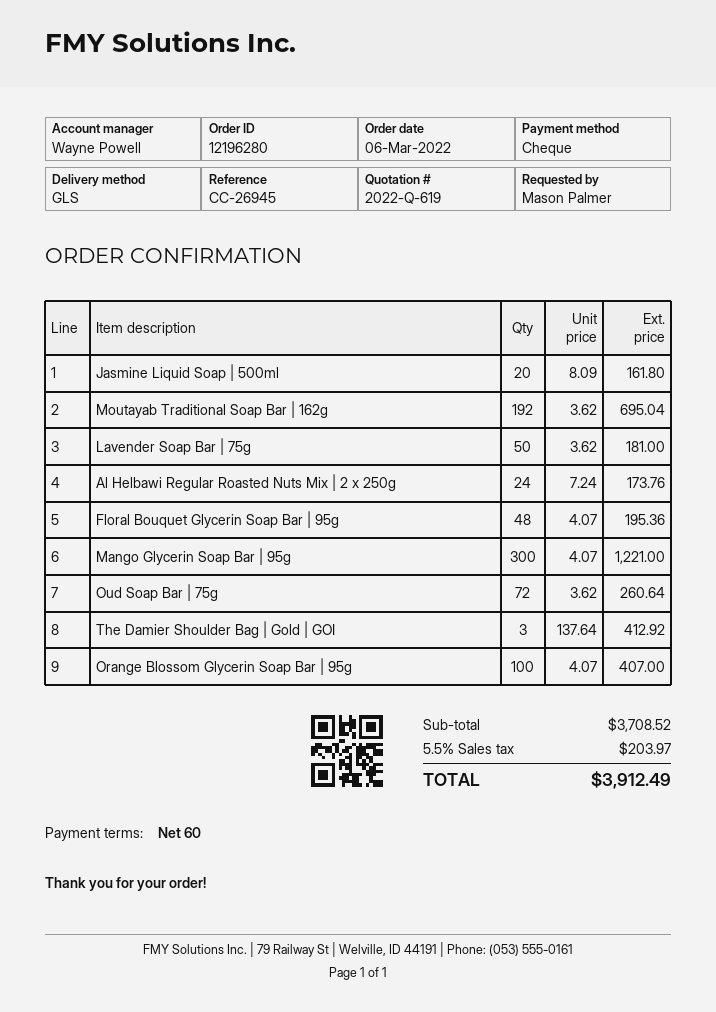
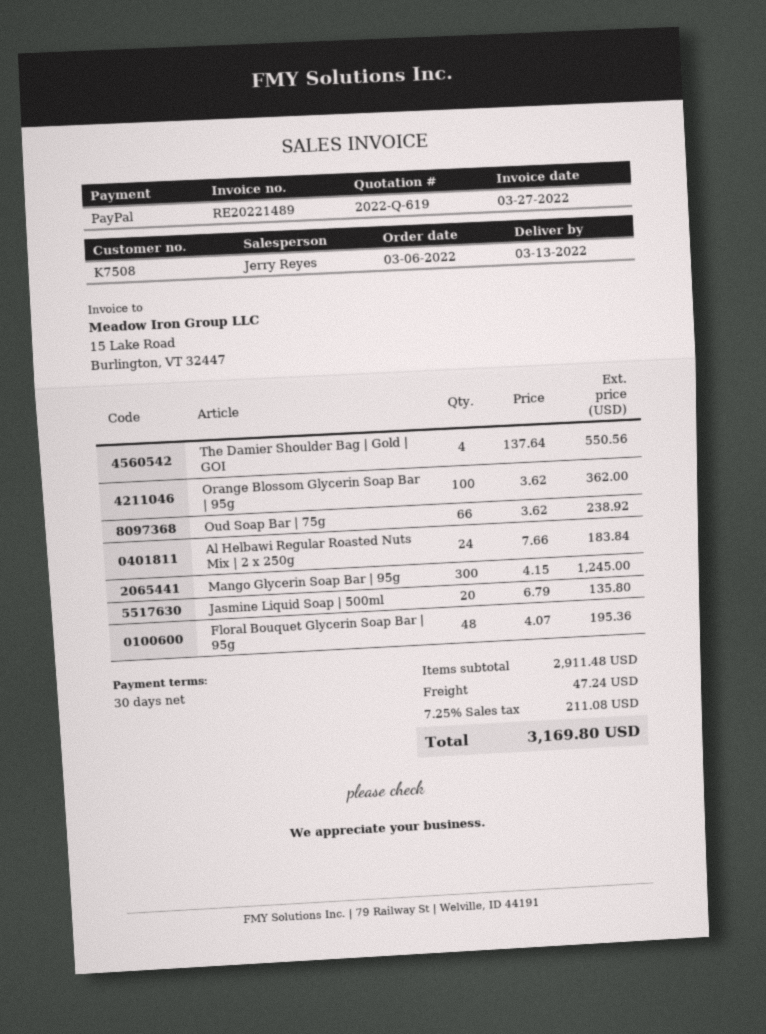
payment terms: 60 days -> 30 days
sales rep: Wayne Powell -> Jerry Reyes
payment method: cheque -> PayPal
Jasmine Liquid Soap | 500ml: 20 x 8.09 = 161.80 -> 20 x 6.79 = 135.80
Moutayab Traditional Soap Bar | 162g: 192 x 3.62 = 695.04 -> none
Lavender Soap Bar | 75g: 50 x 3.62 = 181.00 -> none
Al Helbawi Regular Roasted Nuts Mix | 2 x 250g: 24 x 7.24 = 173.76 -> 24 x 7.66 = 183.84
Mango Glycerin Soap Bar | 95g: 300 x 4.07 = 1221.00 -> 300 x 4.15 = 1245.00
Oud Soap Bar | 75g: 72 x 3.62 = 260.64 -> 66 x 3.62 = 238.92
The Damier Shoulder Bag | Gold | GOI: 3 x 137.64 = 412.92 -> 4 x 137.64 = 550.56
Orange Blossom Glycerin Soap Bar | 95g: 100 x 4.07 = 407.00 -> 100 x 3.62 = 362.00
subtotal: 3708.52 -> 2911.48
shipping: none -> 47.24
tax: 5.5% = 203.97 -> 7.25% = 211.08
total: 3912.49 -> 3169.80

